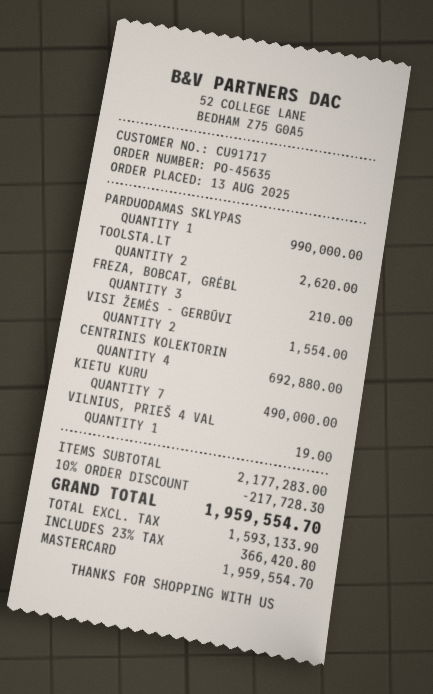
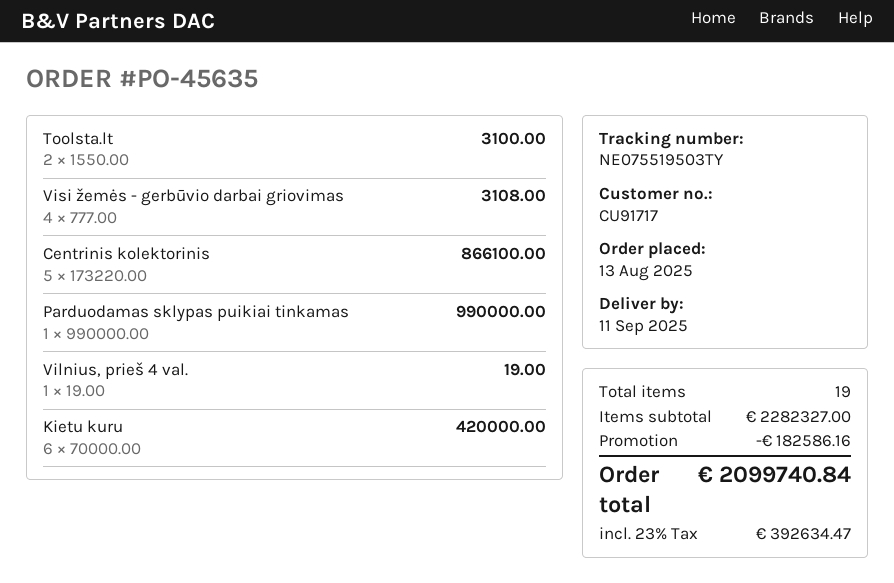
TOOLSTA.LT: 2 for 2620.00 -> 2 for 3100.00
FREZA, BOBCAT, GRĖBL: 3 for 210.00 -> none
VISI ŽEMĖS - GERBŪVI: 2 for 1554.00 -> 4 for 3108.00
CENTRINIS KOLEKTORIN: 4 for 692880.00 -> 5 for 866100.00
KIETU KURU: 7 for 490000.00 -> 6 for 420000.00
subtotal: 2177283.00 -> 2282327.00
discount: 217728.30 -> 182586.16
tax: 23% = 366420.80 -> 23% = 392634.47
total: 1959554.70 -> 2099740.84

